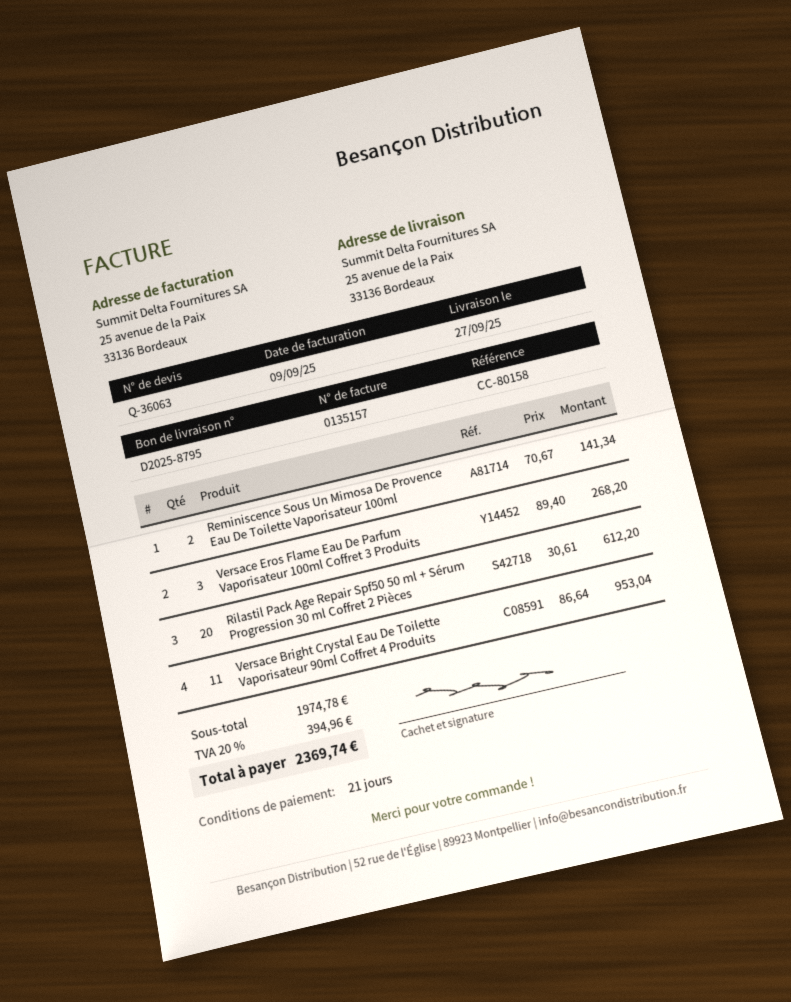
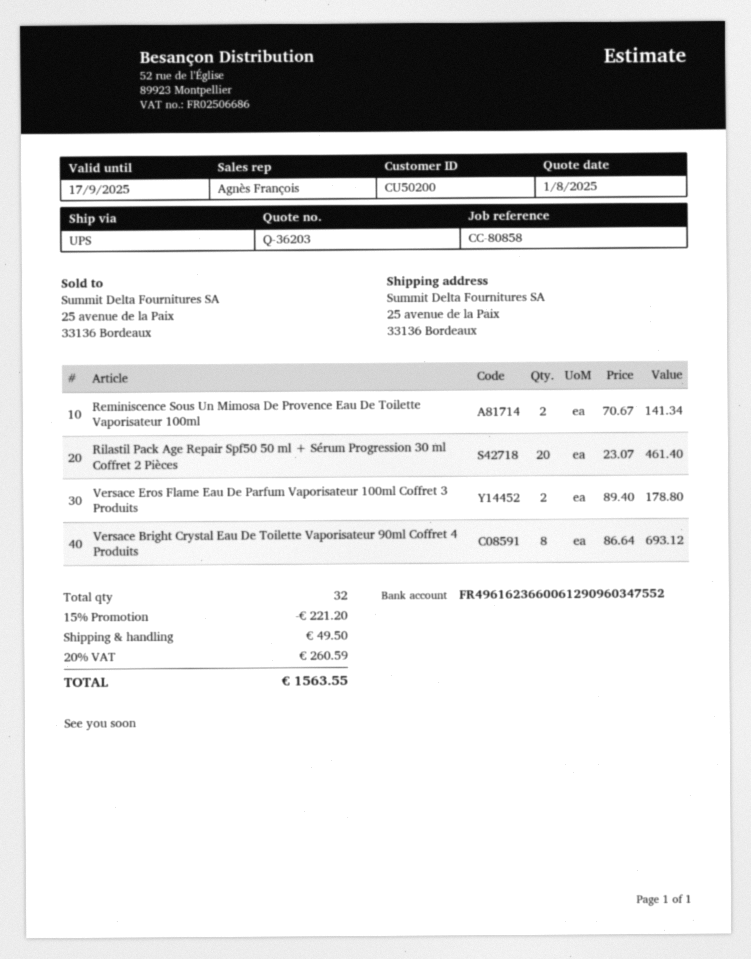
quote number: Q-36063 -> Q-36203
reference: CC-80158 -> CC-80858
Versace Eros Flame Eau De Parfum Vaporisateur 100ml Coffret 3 Produits: 3 x 89.40 = 268.20 -> 2 x 89.40 = 178.80
Rilastil Pack Age Repair Spf50 50 ml + Sérum Progression 30 ml Coffret 2 Pièces: 20 x 30.61 = 612.20 -> 20 x 23.07 = 461.40
Versace Bright Crystal Eau De Toilette Vaporisateur 90ml Coffret 4 Produits: 11 x 86.64 = 953.04 -> 8 x 86.64 = 693.12
discount: none -> 15% = 221.20
shipping: none -> 49.50
tax: 20% = 394.96 -> 20% = 260.59
total: 2369.74 -> 1563.55

